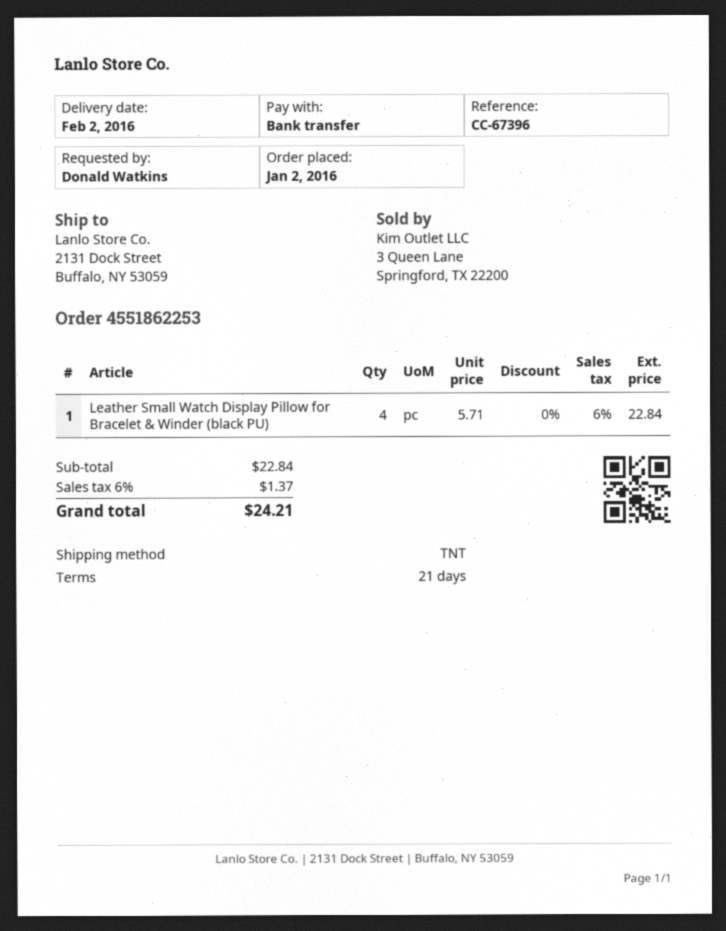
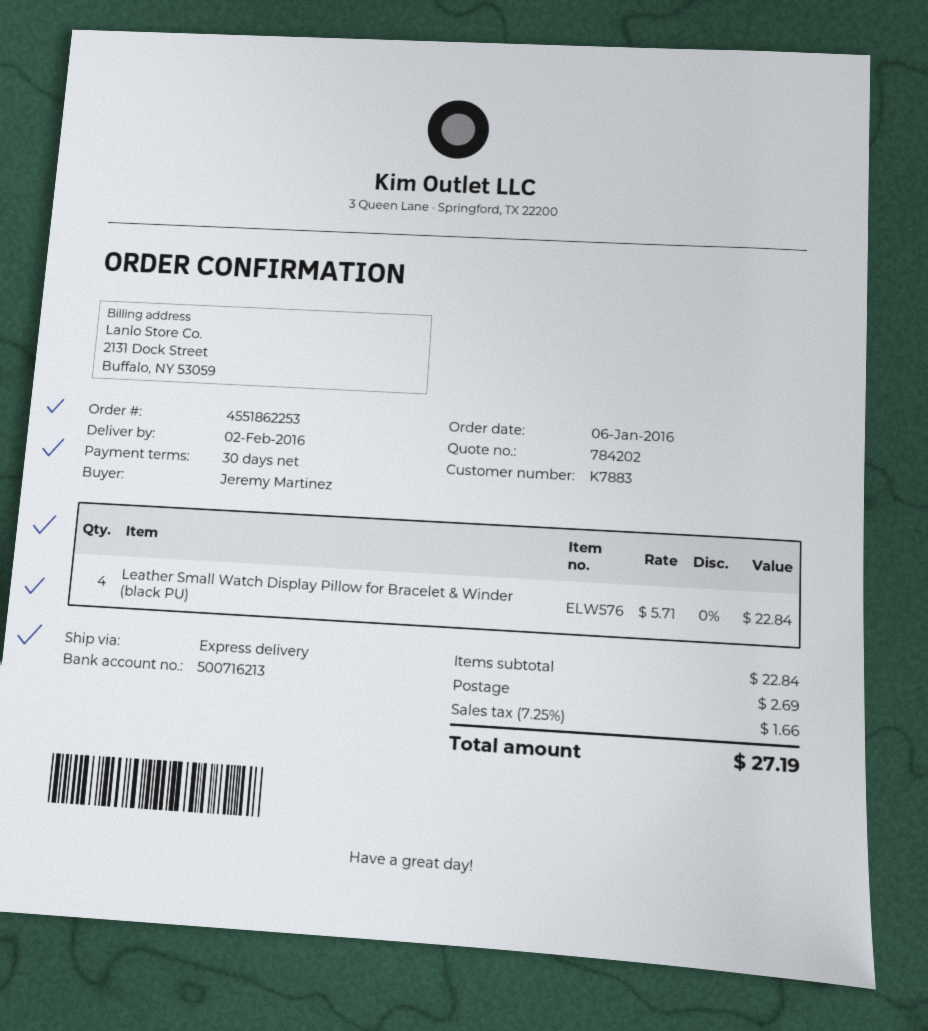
order date: 2016-01-02 -> 2016-01-06
payment terms: 21 days -> 30 days
ordered by: Donald Watkins -> Jeremy Martinez
shipping method: TNT -> express
shipping: none -> 2.69
tax: 6% = 1.37 -> 7.25% = 1.66
total: 24.21 -> 27.19

